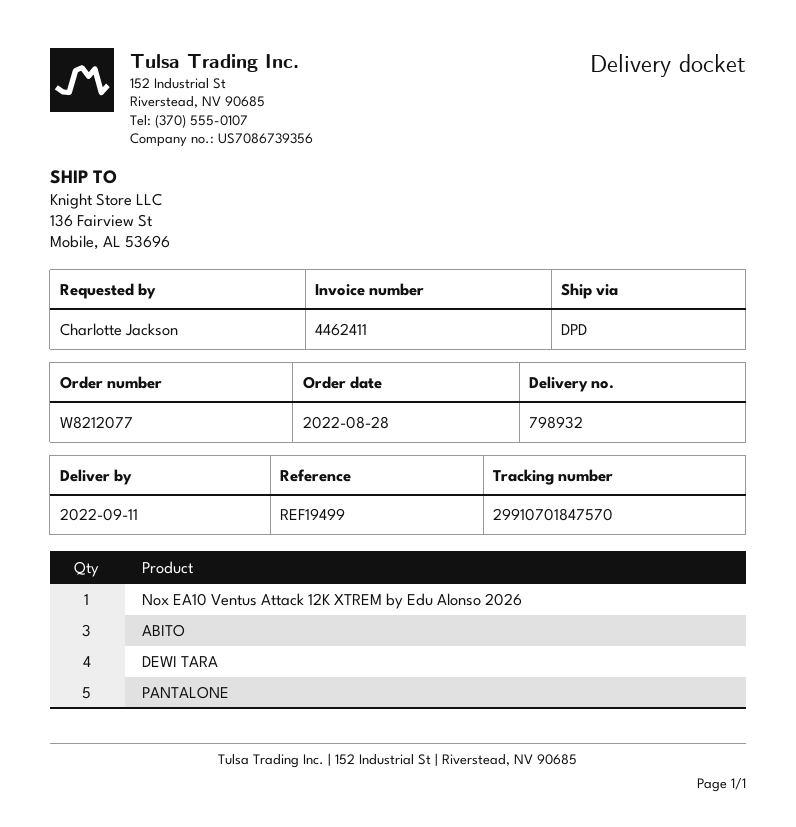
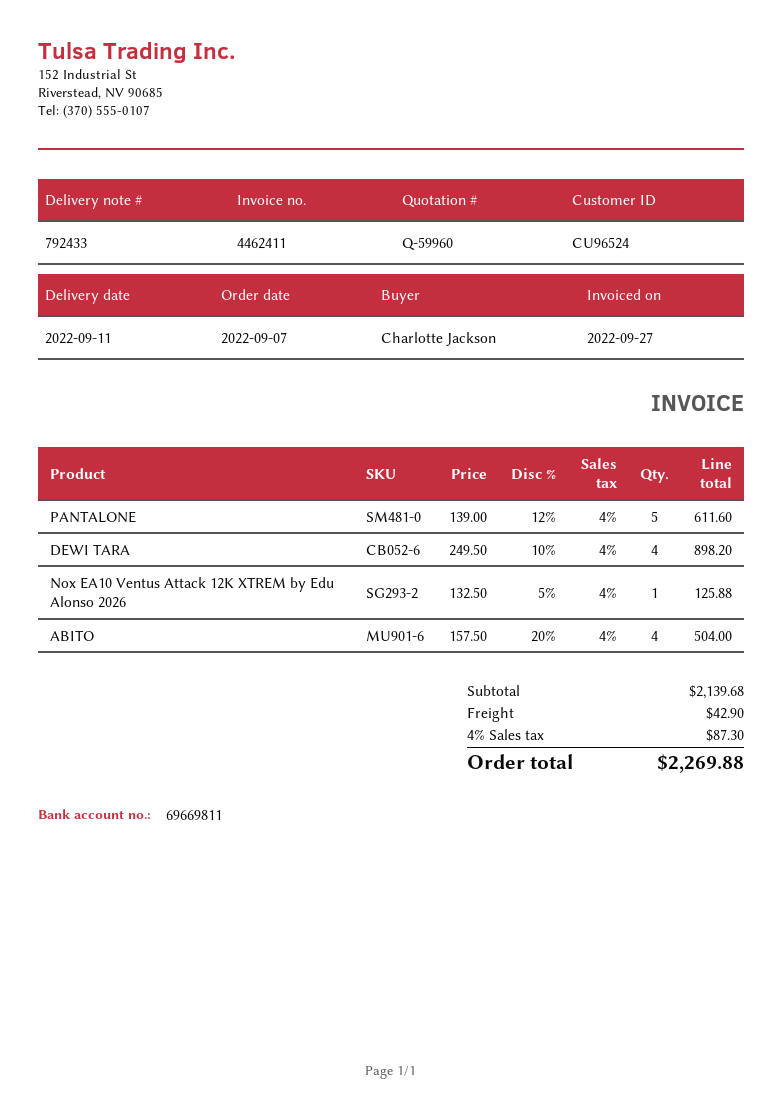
order date: 2022-08-28 -> 2022-09-07
delivery note number: 798932 -> 792433
ABITO: 3 -> 4

